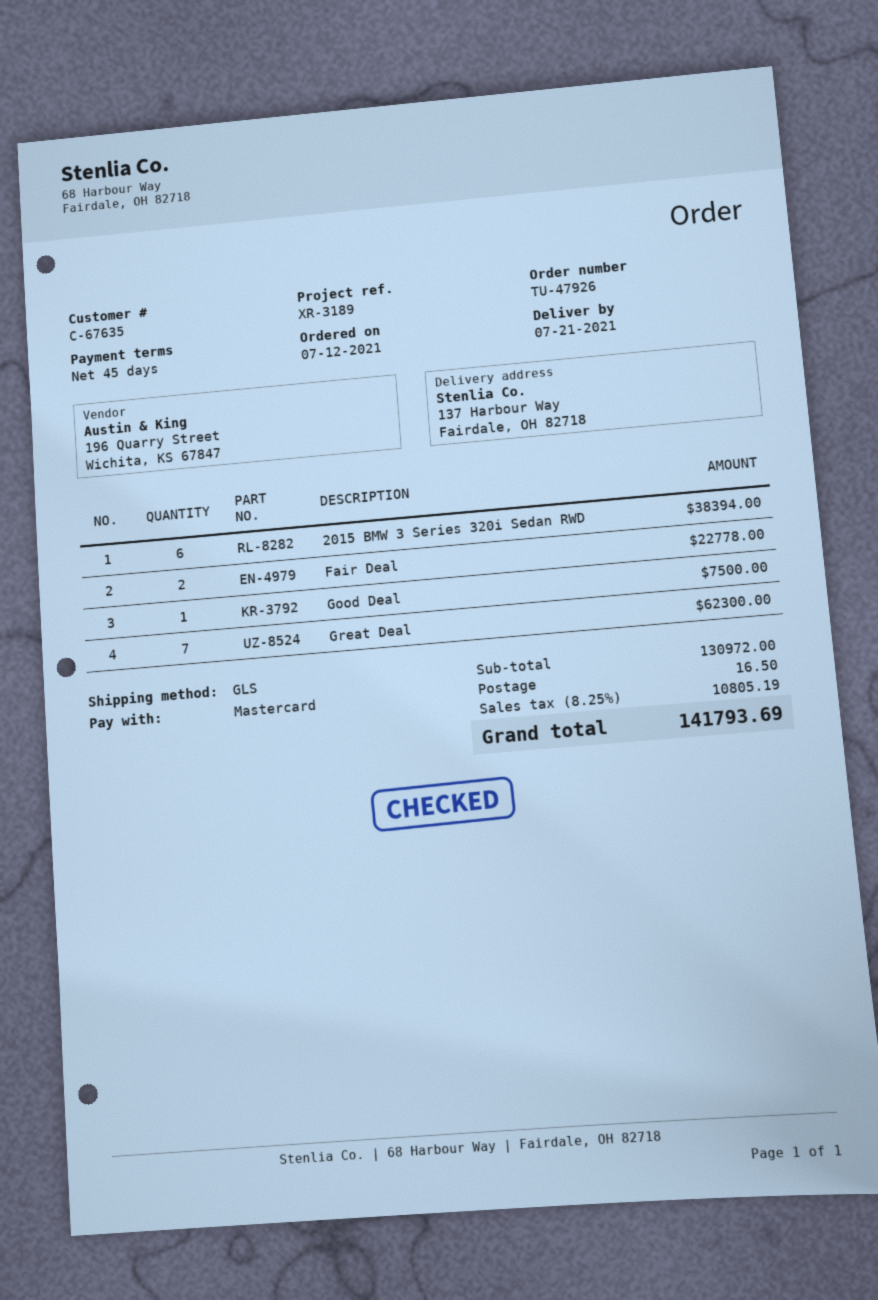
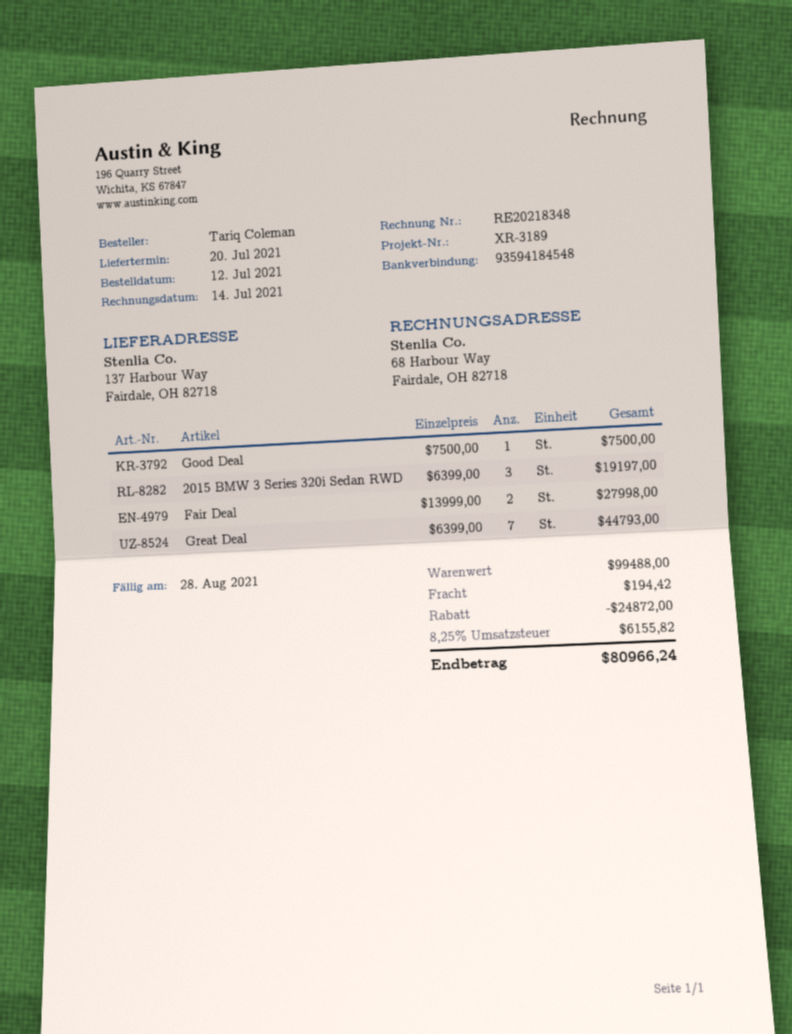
delivery date: 2021-07-21 -> 2021-07-20
2015 BMW 3 Series 320i Sedan RWD: 6 for 38394.00 -> 3 for 19197.00
Fair Deal: 2 for 22778.00 -> 2 for 27998.00
Great Deal: 7 for 62300.00 -> 7 for 44793.00
subtotal: 130972.00 -> 99488.00
discount: none -> 24872.00
shipping: 16.50 -> 194.42
tax: 8.25% = 10805.19 -> 8.25% = 6155.82
total: 141793.69 -> 80966.24

